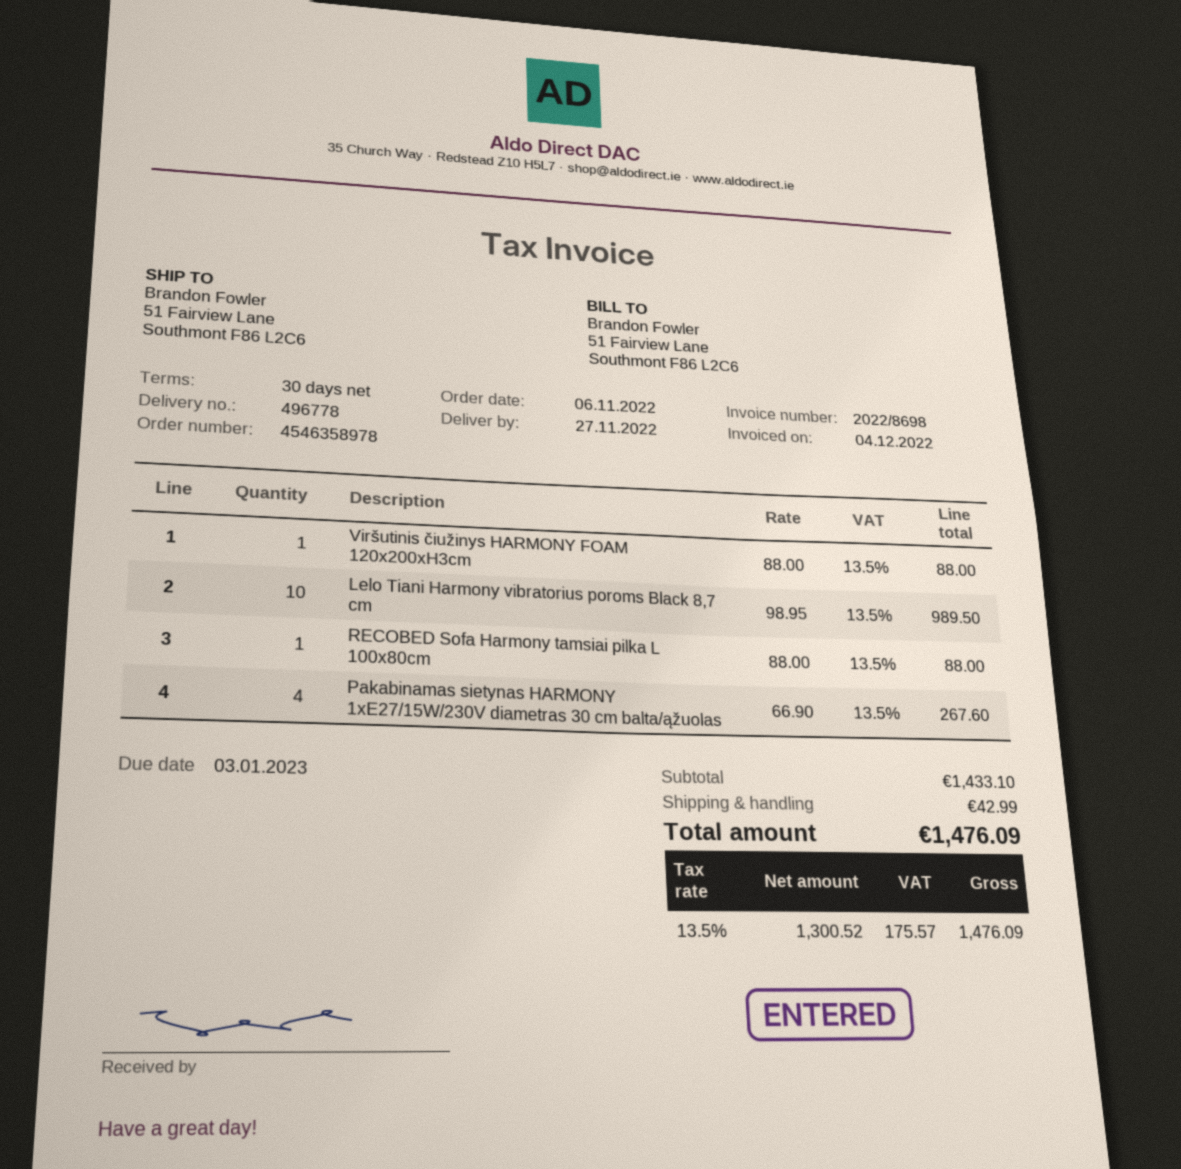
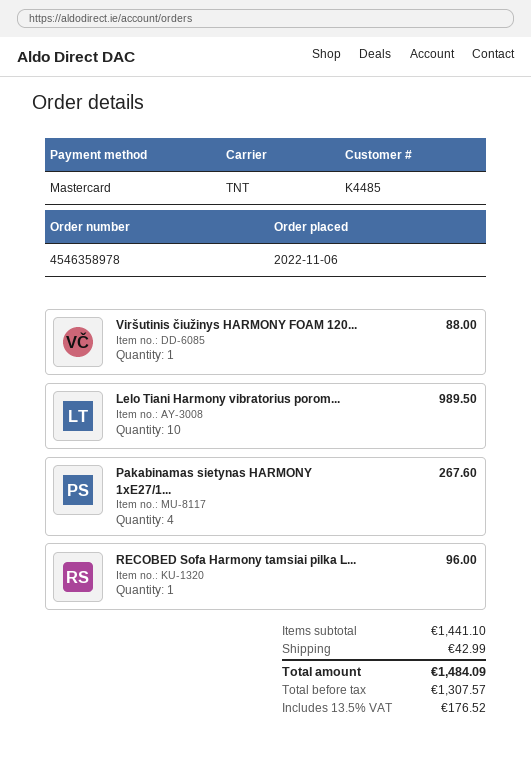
RECOBED Sofa Harmony tamsiai pilka L 100x80cm: 1 for 88.00 -> 1 for 96.00
subtotal: 1433.10 -> 1441.10
net: 1300.52 -> 1307.57
tax: 13.5% = 175.57 -> 13.5% = 176.52
total: 1476.09 -> 1484.09

